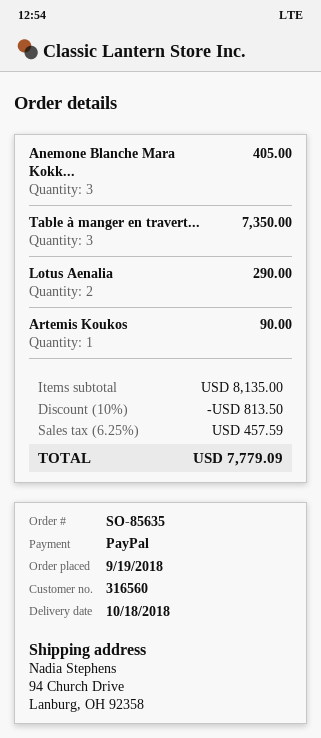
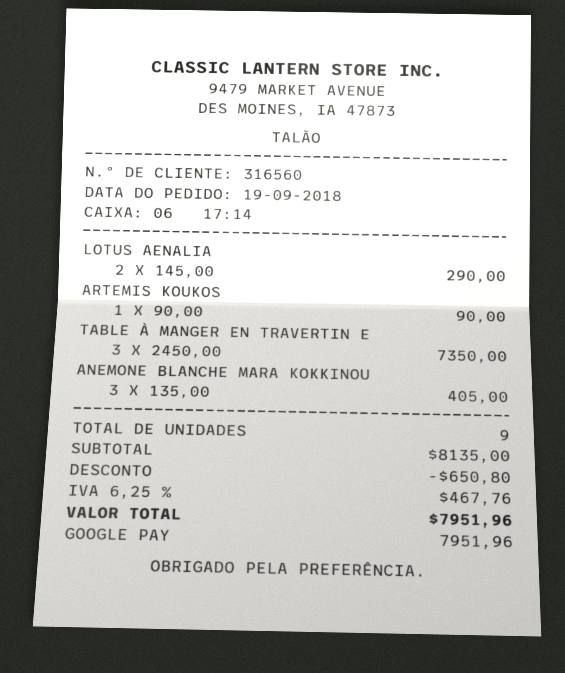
payment method: PayPal -> Google Pay
discount: 813.50 -> 650.80
tax: 6.25% = 457.59 -> 6.25% = 467.76
total: 7779.09 -> 7951.96

